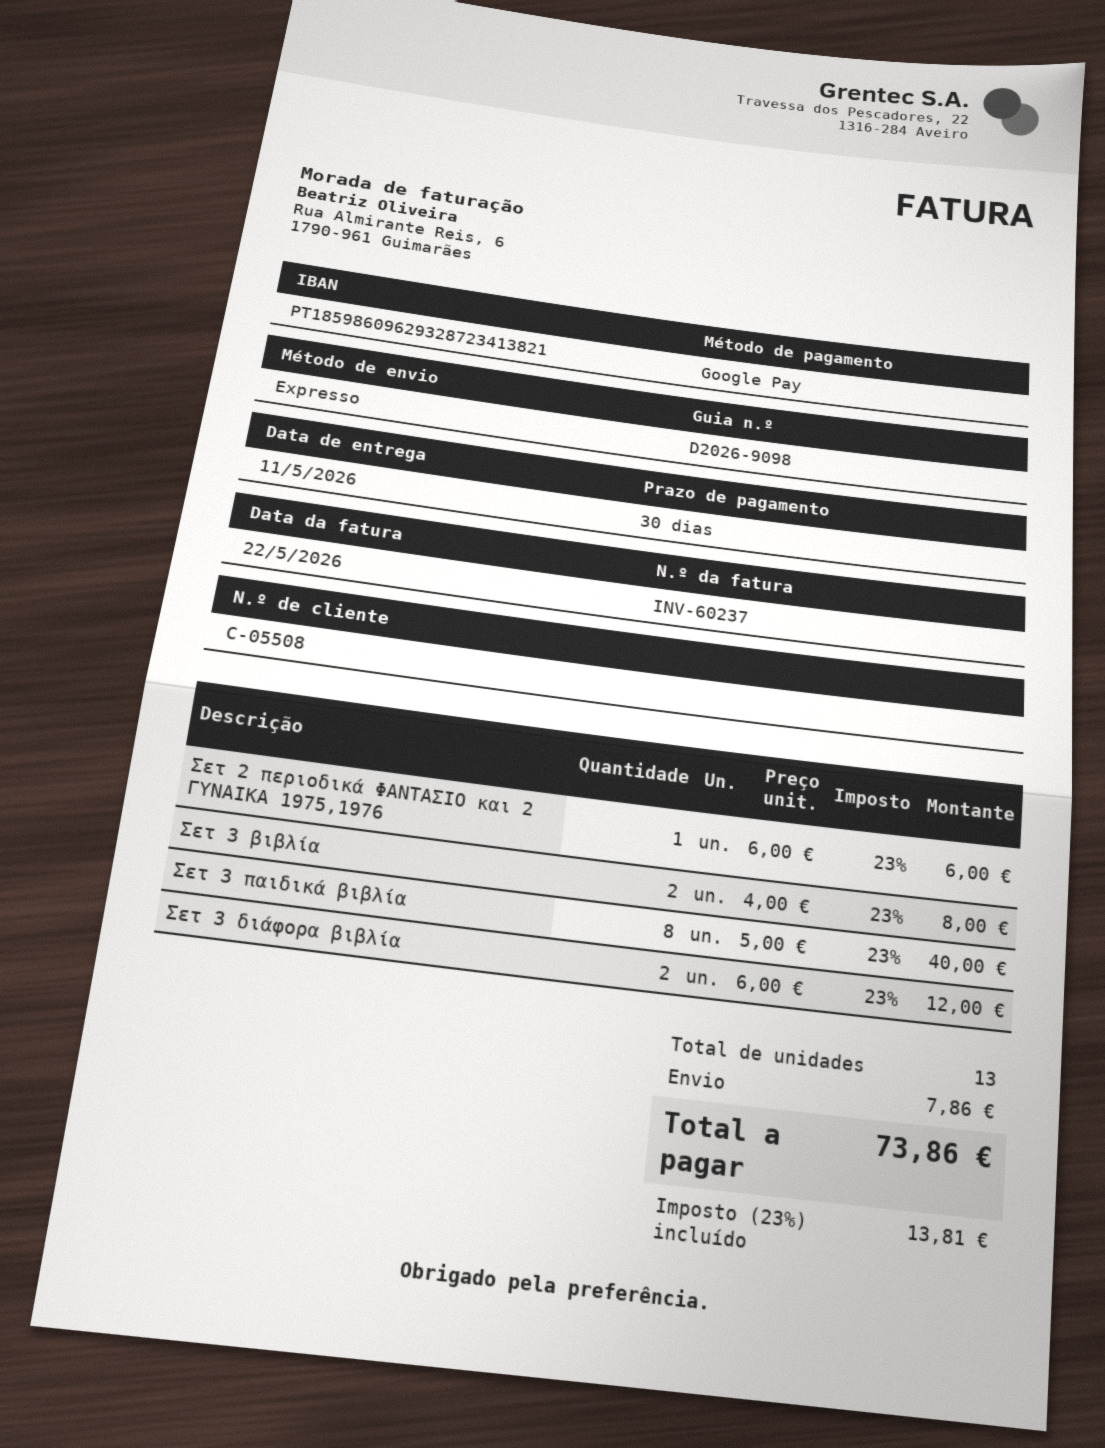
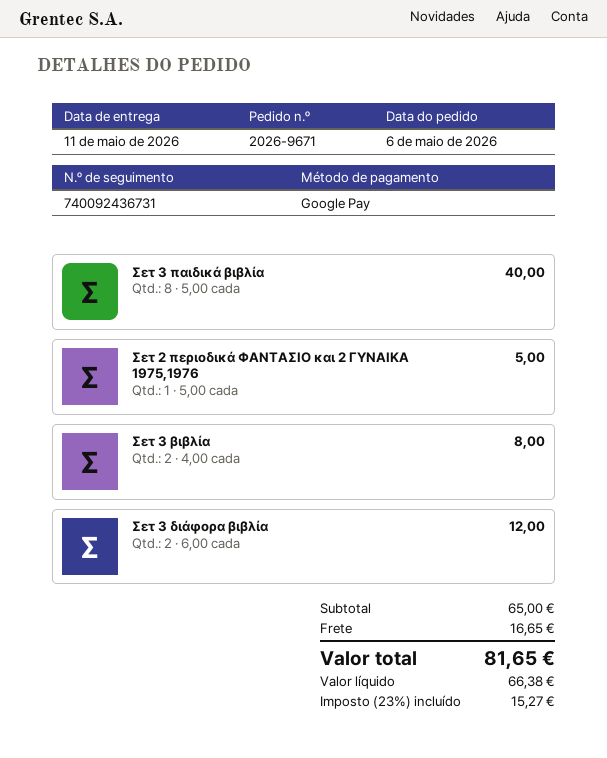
Σετ 2 περιοδικά ΦΑΝΤΑΣΙΟ και 2 ΓΥΝΑΙΚΑ 1975,1976: 1 x 6.00 = 6.00 -> 1 x 5.00 = 5.00
shipping: 7.86 -> 16.65
tax: 23% = 13.81 -> 23% = 15.27
total: 73.86 -> 81.65

